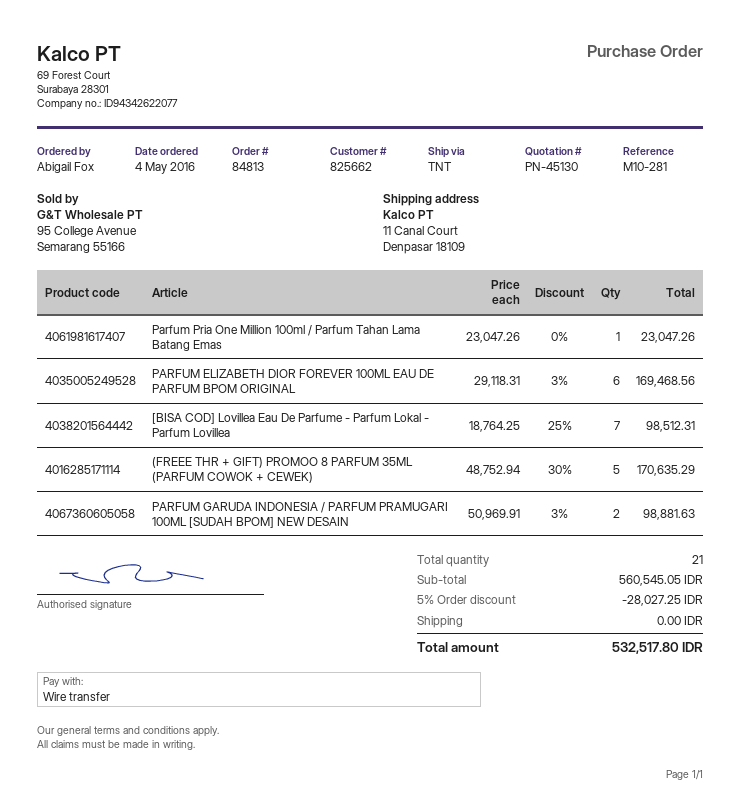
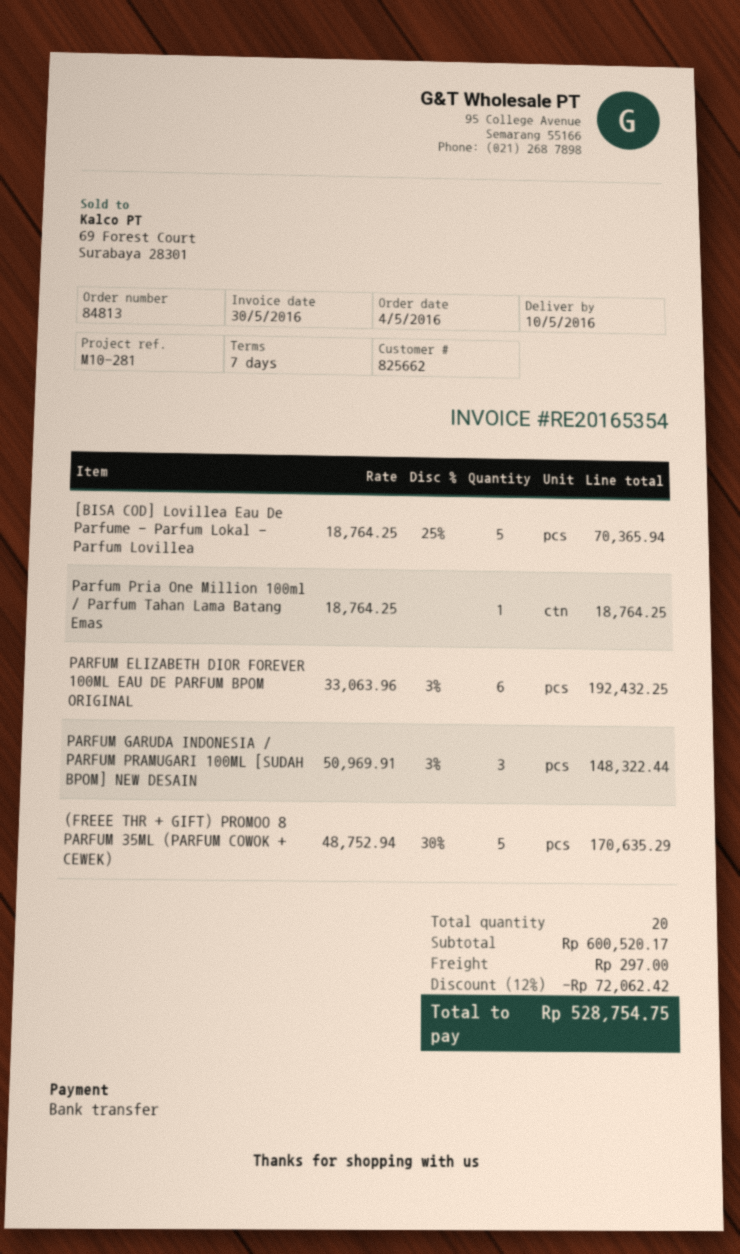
Parfum Pria One Million 100ml / Parfum Tahan Lama Batang Emas: 1 x 23047.26 = 23047.26 -> 1 x 18764.25 = 18764.25
PARFUM ELIZABETH DIOR FOREVER 100ML EAU DE PARFUM BPOM ORIGINAL: 6 x 29118.31 - 3% = 169468.56 -> 6 x 33063.96 - 3% = 192432.25
[BISA COD] Lovillea Eau De Parfume - Parfum Lokal - Parfum Lovillea: 7 x 18764.25 - 25% = 98512.31 -> 5 x 18764.25 - 25% = 70365.94
PARFUM GARUDA INDONESIA / PARFUM PRAMUGARI 100ML [SUDAH BPOM] NEW DESAIN: 2 x 50969.91 - 3% = 98881.63 -> 3 x 50969.91 - 3% = 148322.44
total quantity: 21 -> 20
subtotal: 560545.05 -> 600520.17
discount: 5% = 28027.25 -> 12% = 72062.42
shipping: 0.00 -> 297.00
total: 532517.80 -> 528754.75

